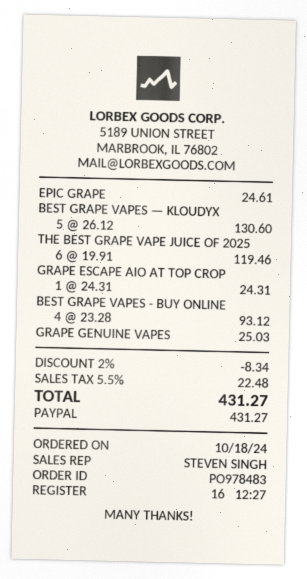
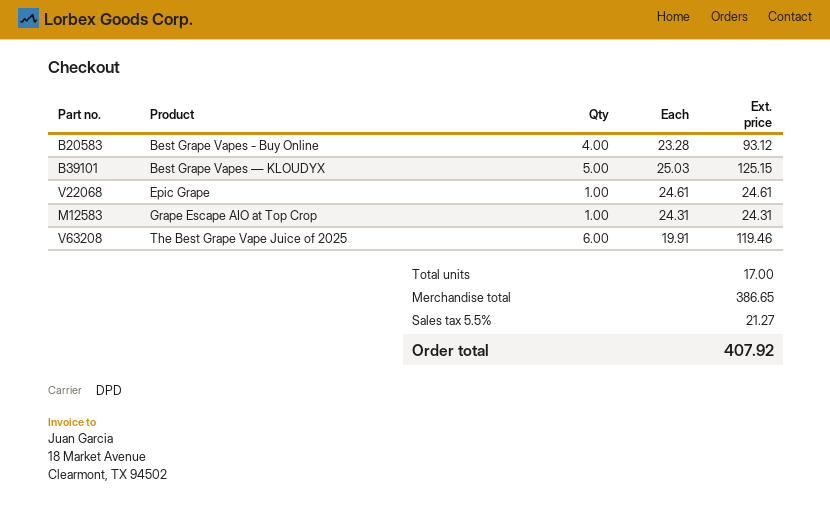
BEST GRAPE VAPES — KLOUDYX: 5 x 26.12 = 130.60 -> 5 x 25.03 = 125.15
GRAPE GENUINE VAPES: 1 x 25.03 = 25.03 -> none
discount: 2% = 8.34 -> none
tax: 5.5% = 22.48 -> 5.5% = 21.27
total: 431.27 -> 407.92

